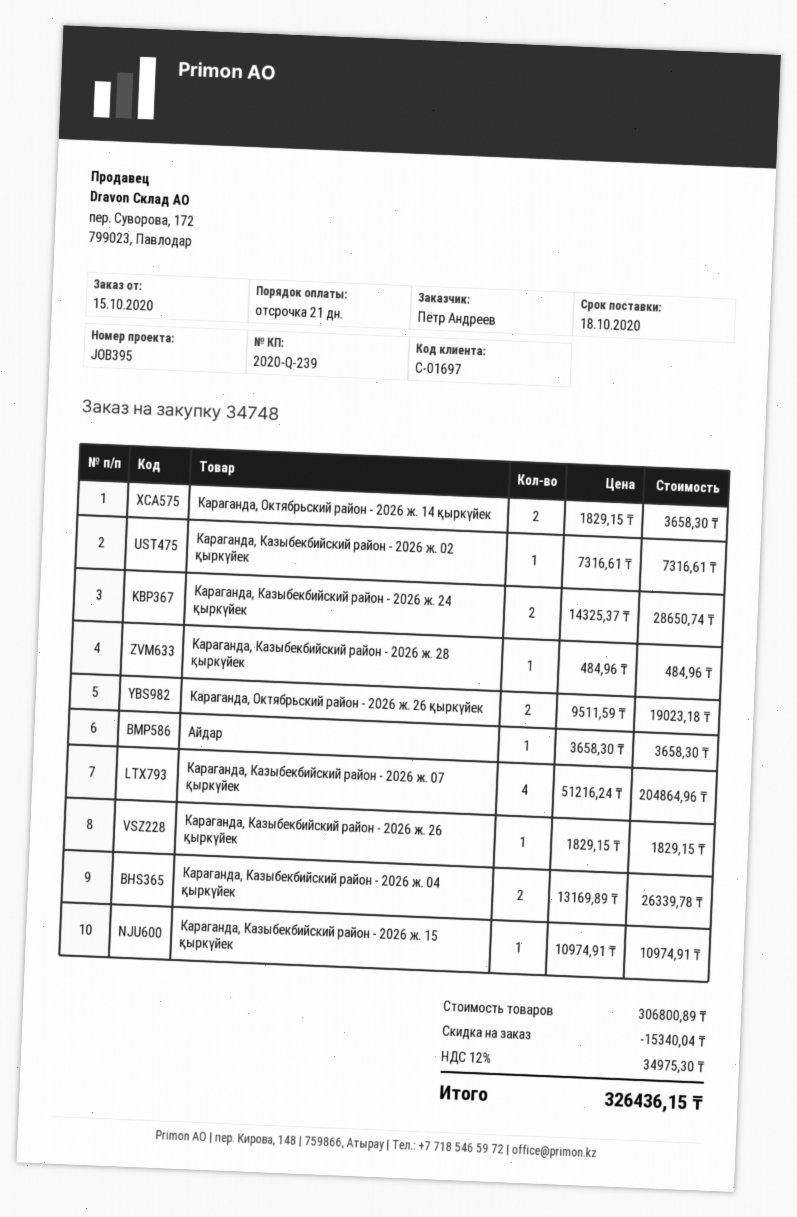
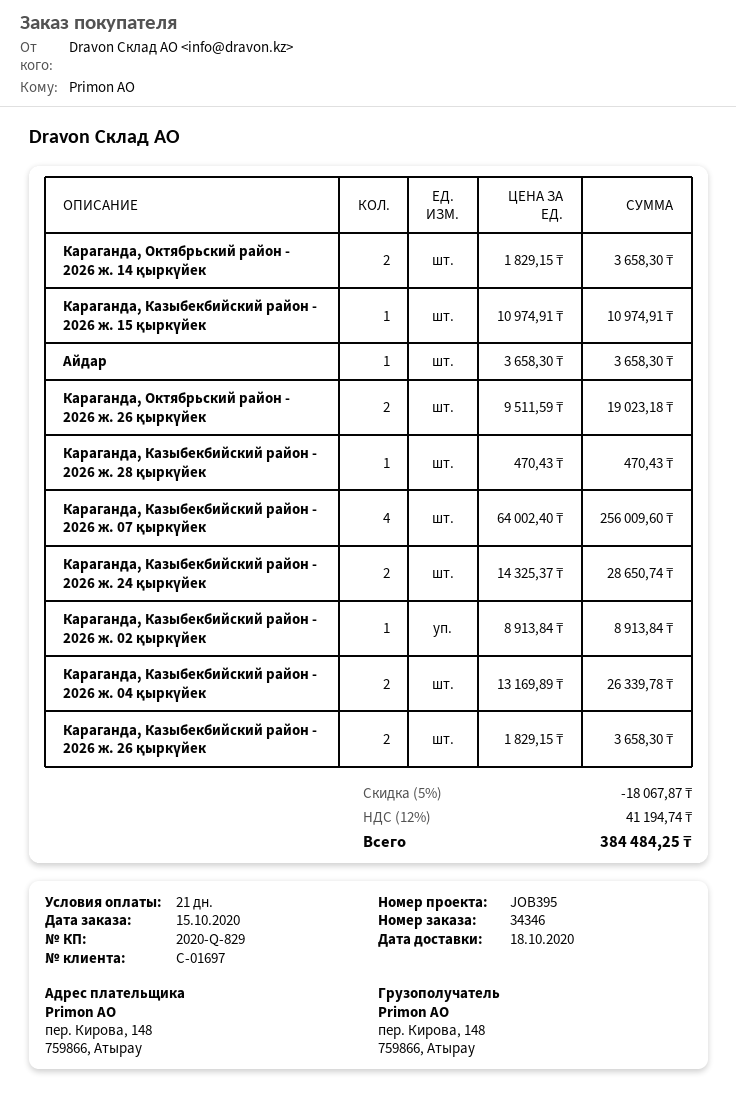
quote number: 2020-Q-239 -> 2020-Q-829
order number: 34748 -> 34346
Караганда, Казыбекбийский район - 2026 ж. 02 қыркүйек: 1 x 7316.61 = 7316.61 -> 1 x 8913.84 = 8913.84
Караганда, Казыбекбийский район - 2026 ж. 28 қыркүйек: 1 x 484.96 = 484.96 -> 1 x 470.43 = 470.43
Караганда, Казыбекбийский район - 2026 ж. 07 қыркүйек: 4 x 51216.24 = 204864.96 -> 4 x 64002.40 = 256009.60
Караганда, Казыбекбийский район - 2026 ж. 26 қыркүйек: 1 x 1829.15 = 1829.15 -> 2 x 1829.15 = 3658.30
discount: 15340.04 -> 18067.87
tax: 12% = 34975.30 -> 12% = 41194.74
total: 326436.15 -> 384484.25

